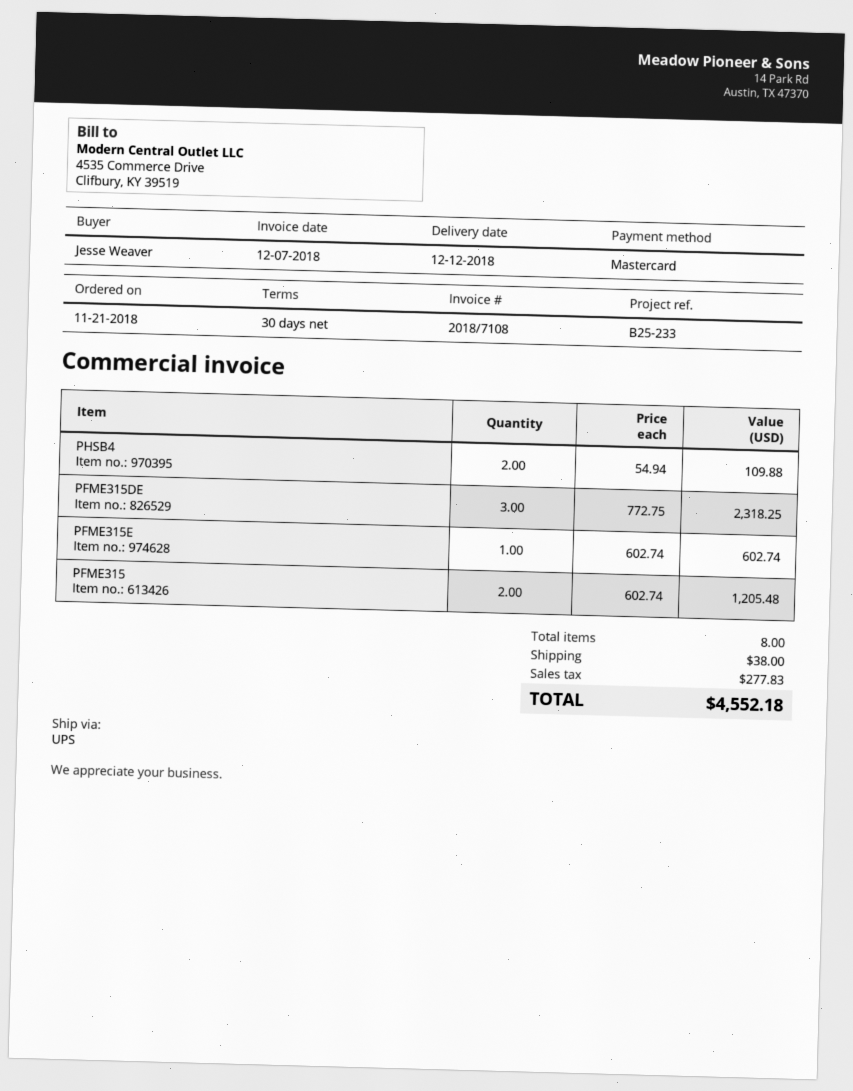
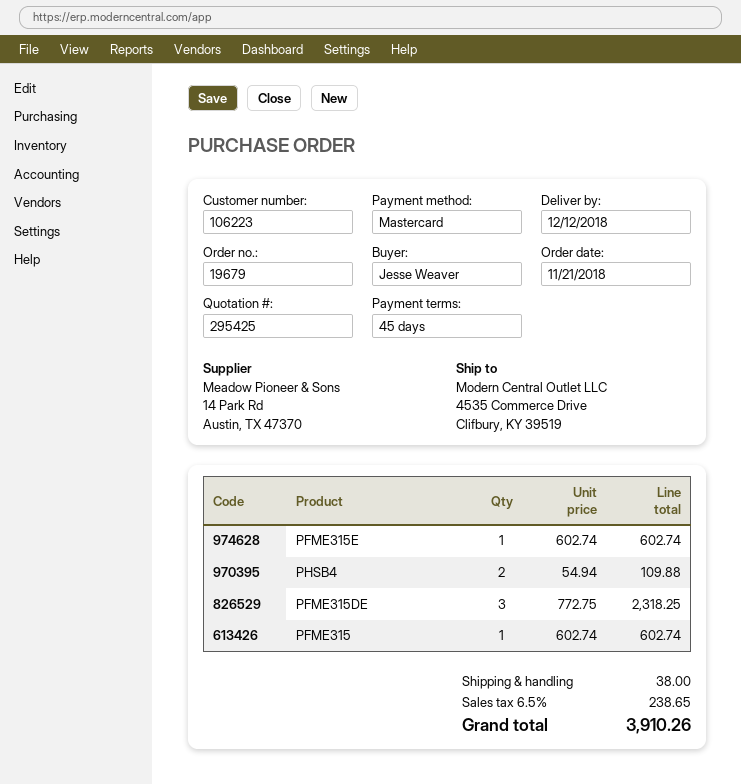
payment terms: 30 days -> 45 days
PFME315: 2 x 602.74 = 1205.48 -> 1 x 602.74 = 602.74
tax: 277.83 -> 238.65
total: 4552.18 -> 3910.26

